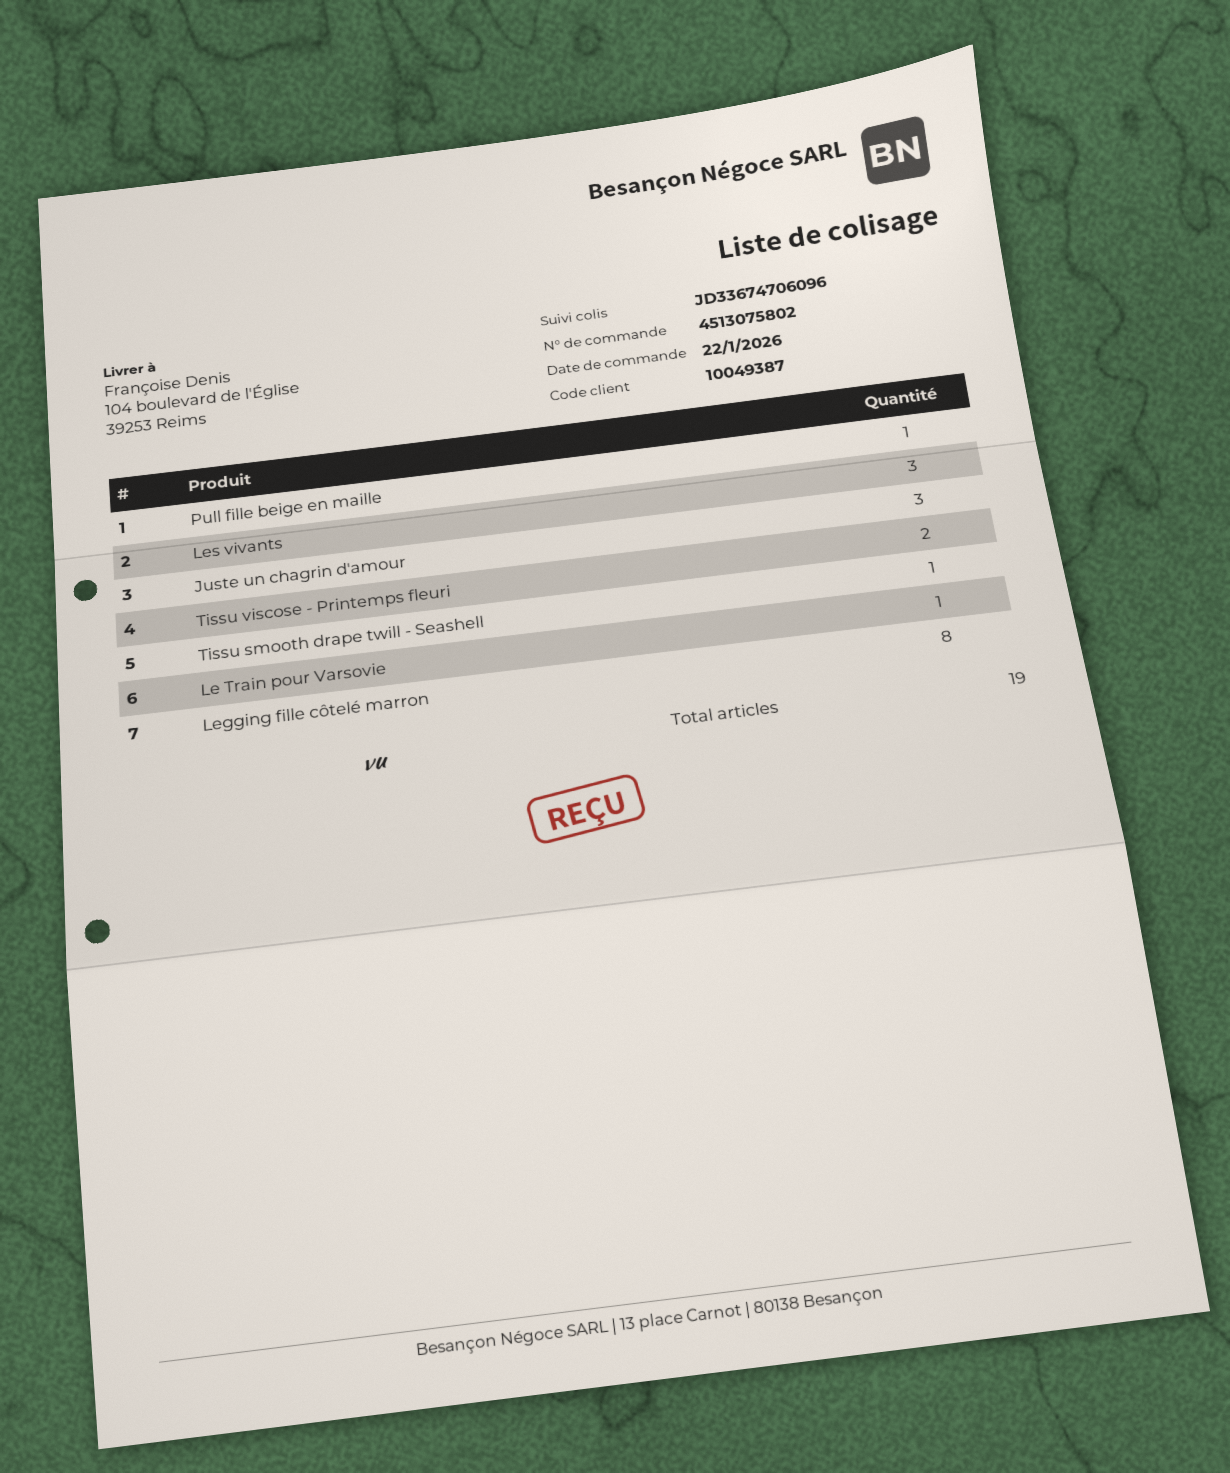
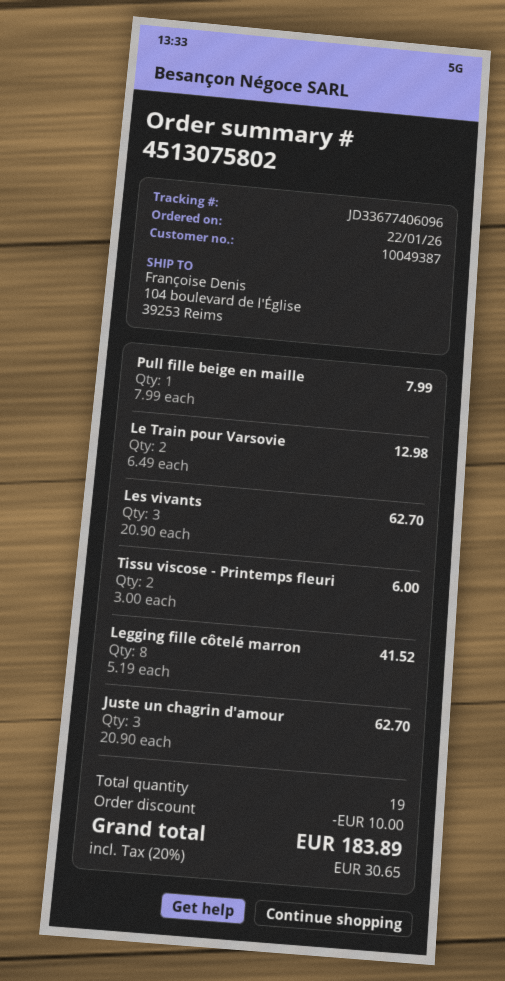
tracking number: JD33674706096 -> JD33677406096
Tissu smooth drape twill - Seashell: 1 -> none
Le Train pour Varsovie: 1 -> 2

